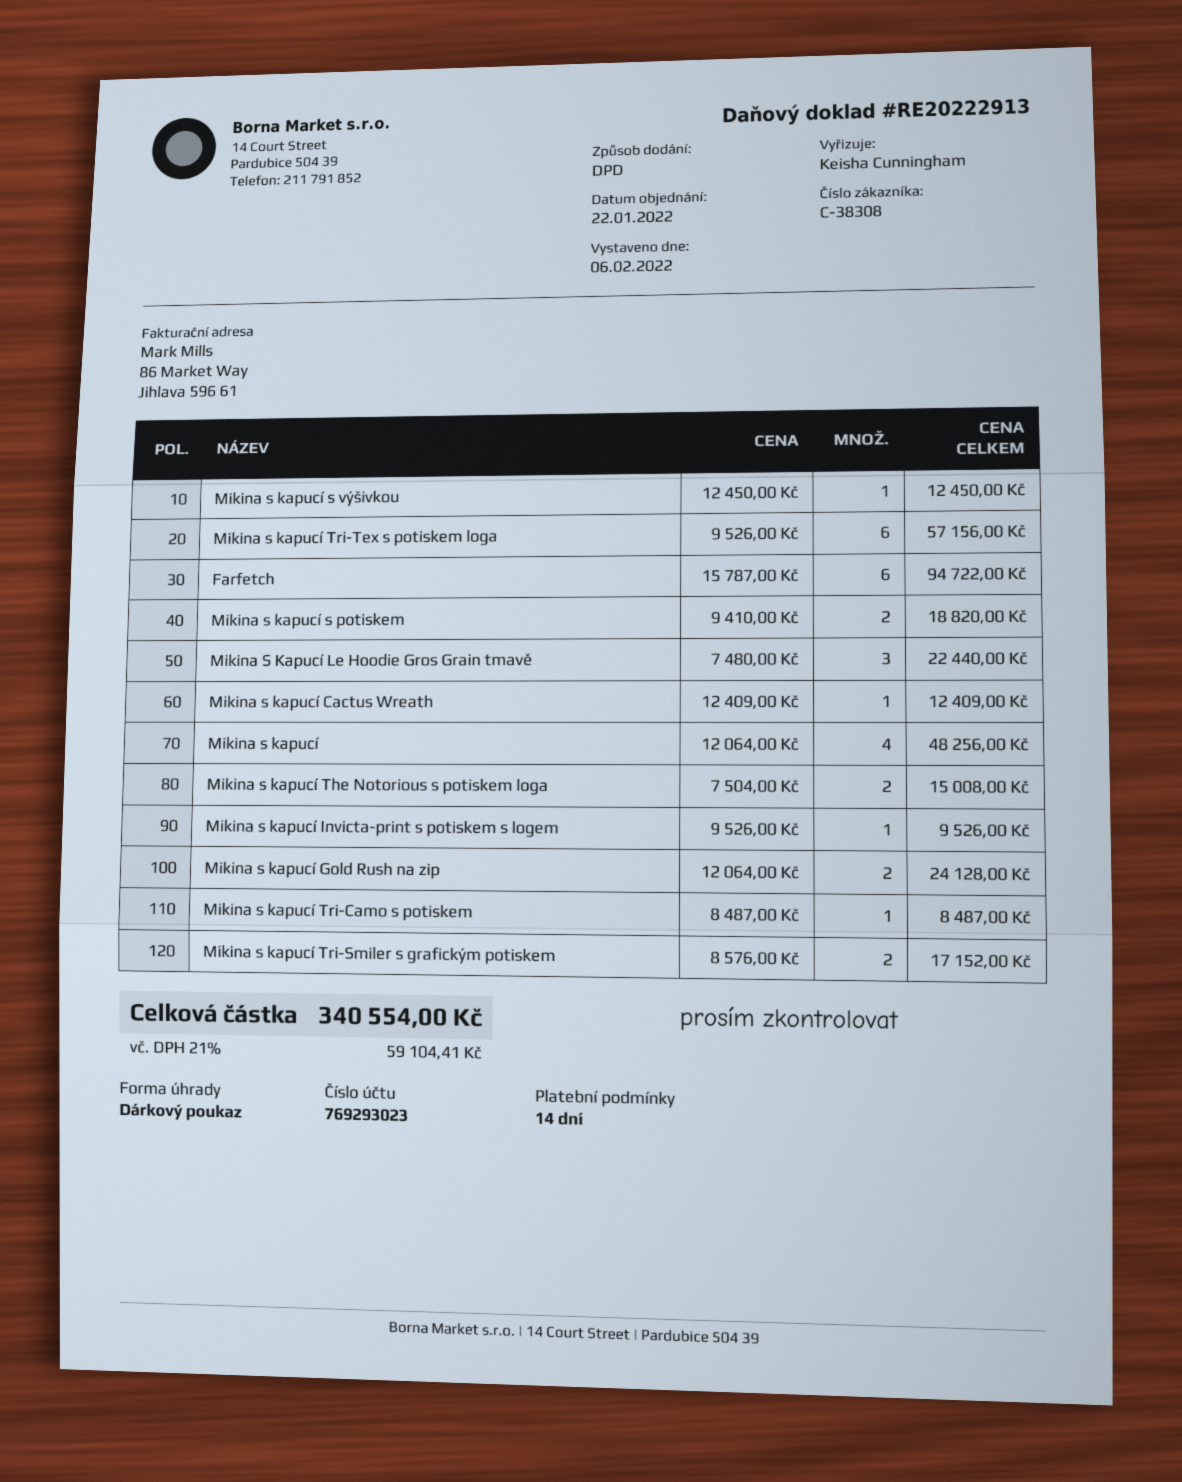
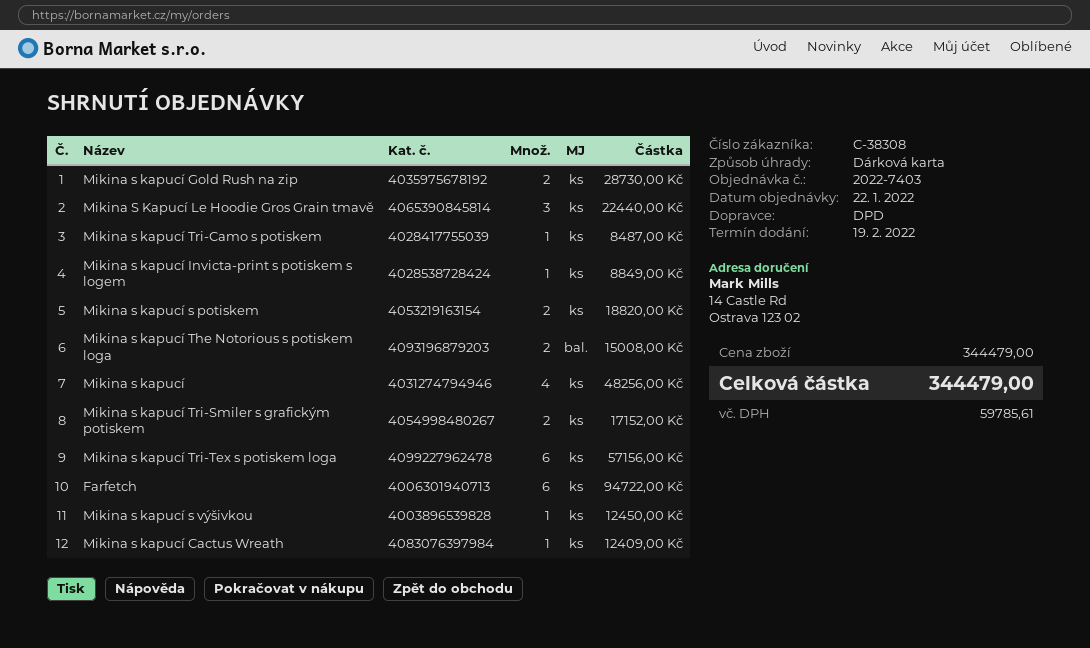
Mikina s kapucí Invicta-print s potiskem s logem: 1 for 9526.00 -> 1 for 8849.00
Mikina s kapucí Gold Rush na zip: 2 for 24128.00 -> 2 for 28730.00
tax: 59104.41 -> 59785.61
total: 340554.00 -> 344479.00

